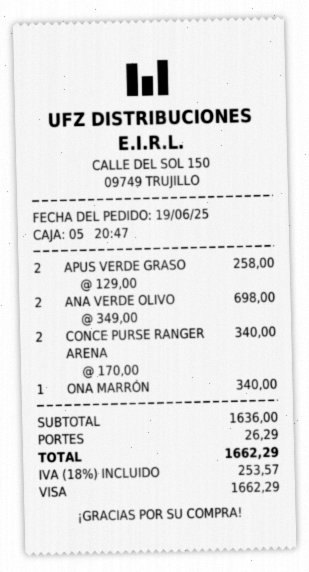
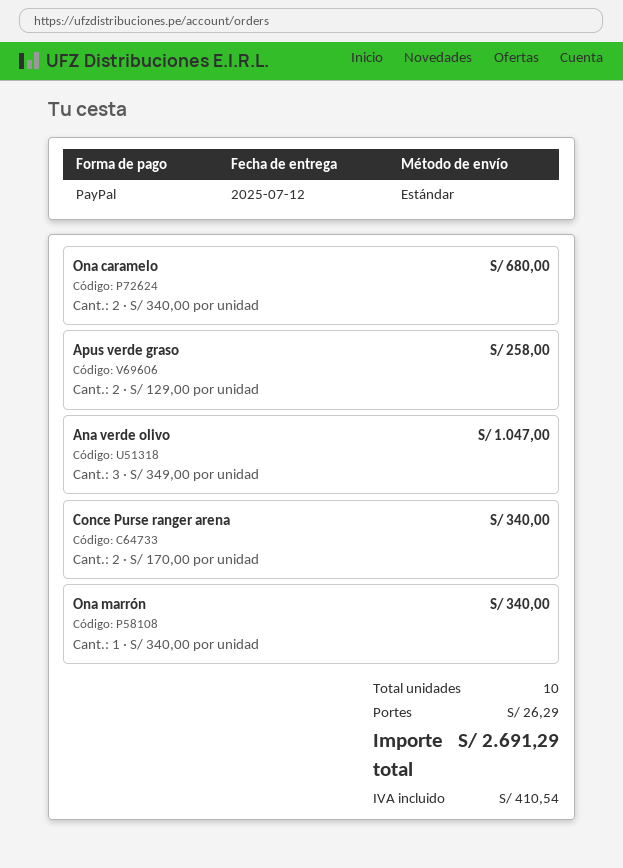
payment method: Visa -> PayPal
ANA VERDE OLIVO: 2 x 349.00 = 698.00 -> 3 x 349.00 = 1047.00
Ona caramelo: none -> 2 x 340.00 = 680.00
tax: 253.57 -> 410.54
total: 1662.29 -> 2691.29

